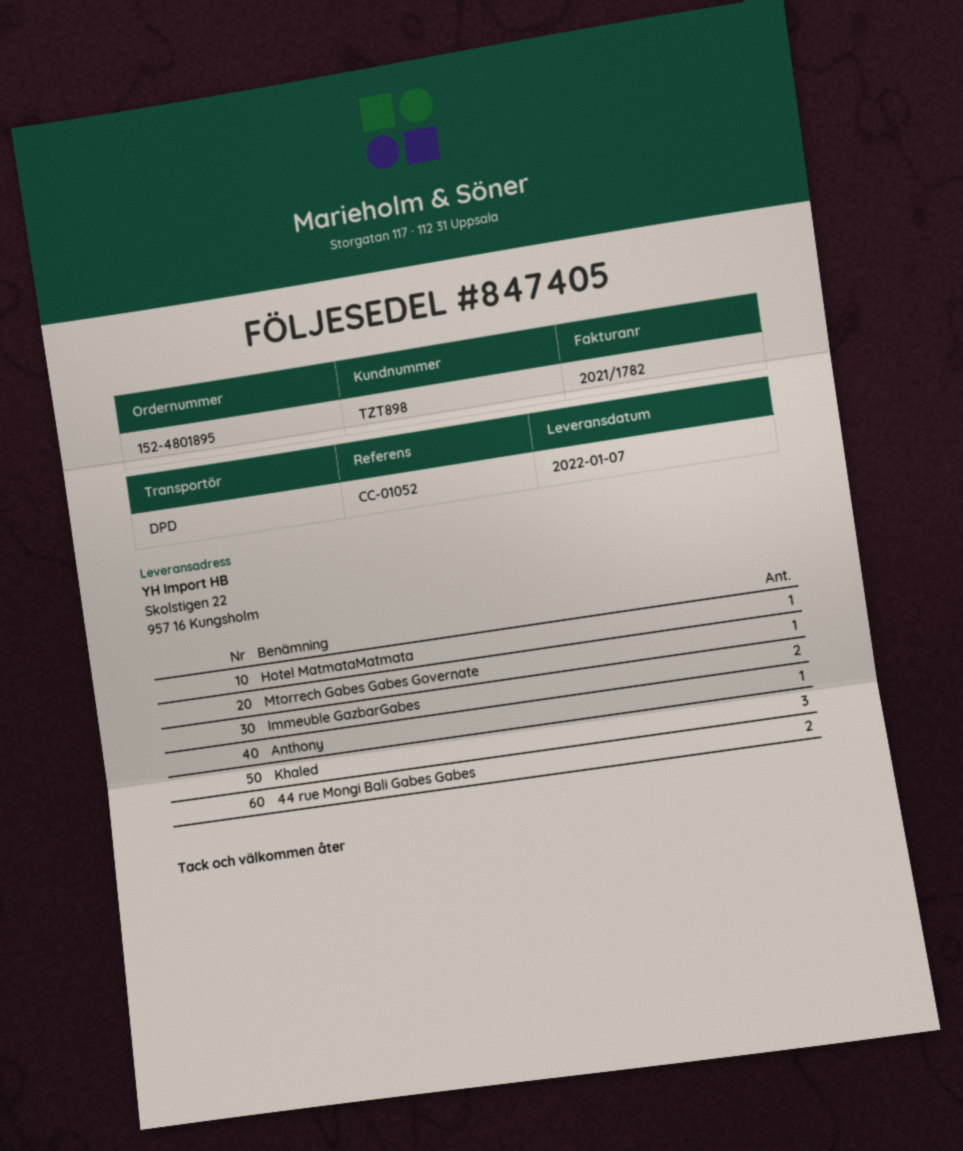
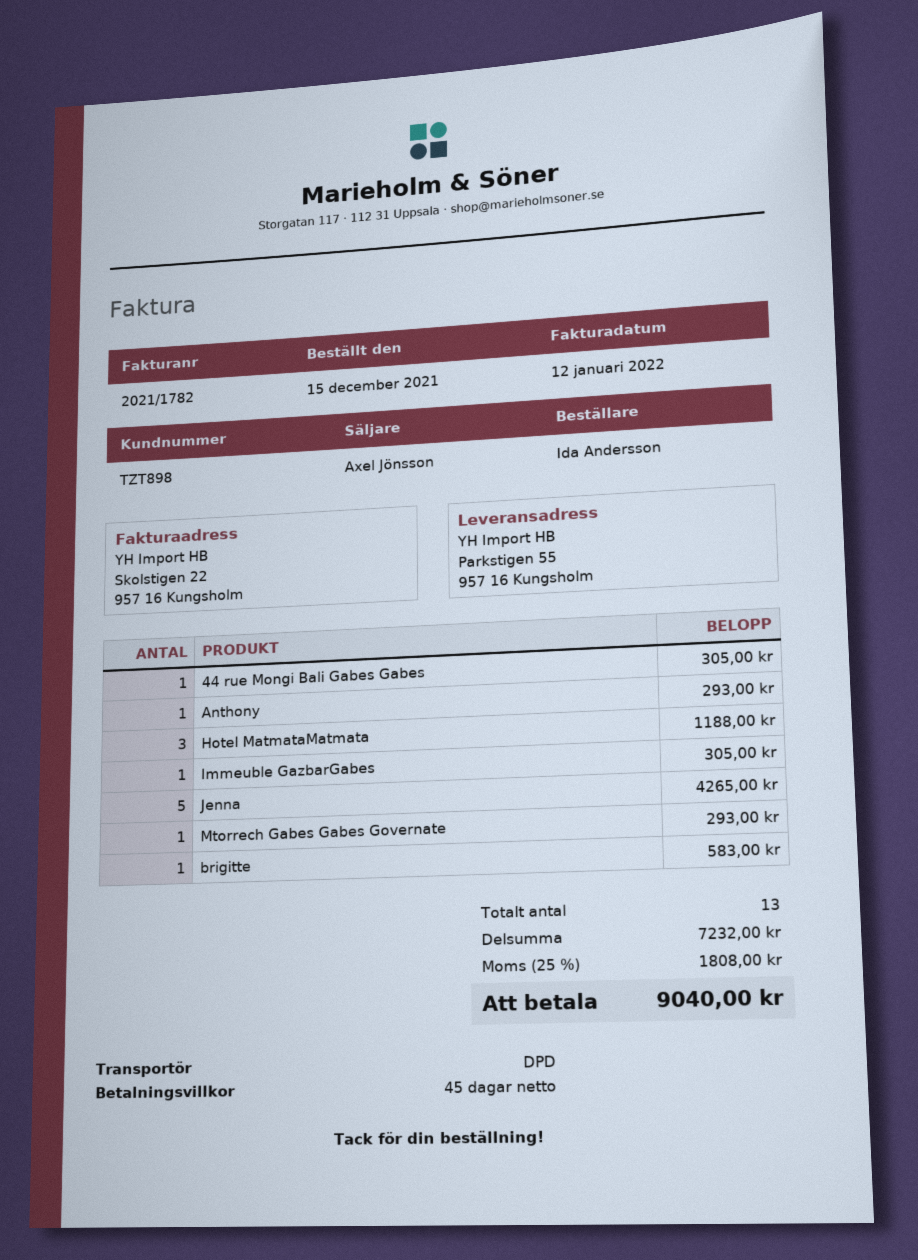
ship to: Skolstigen 22, 957 16 Kungsholm -> Parkstigen 55, 957 16 Kungsholm
Hotel MatmataMatmata: 1 -> 3
Immeuble GazbarGabes: 2 -> 1
Khaled: 3 -> none
44 rue Mongi Bali Gabes Gabes: 2 -> 1
Jenna: none -> 5
brigitte: none -> 1

